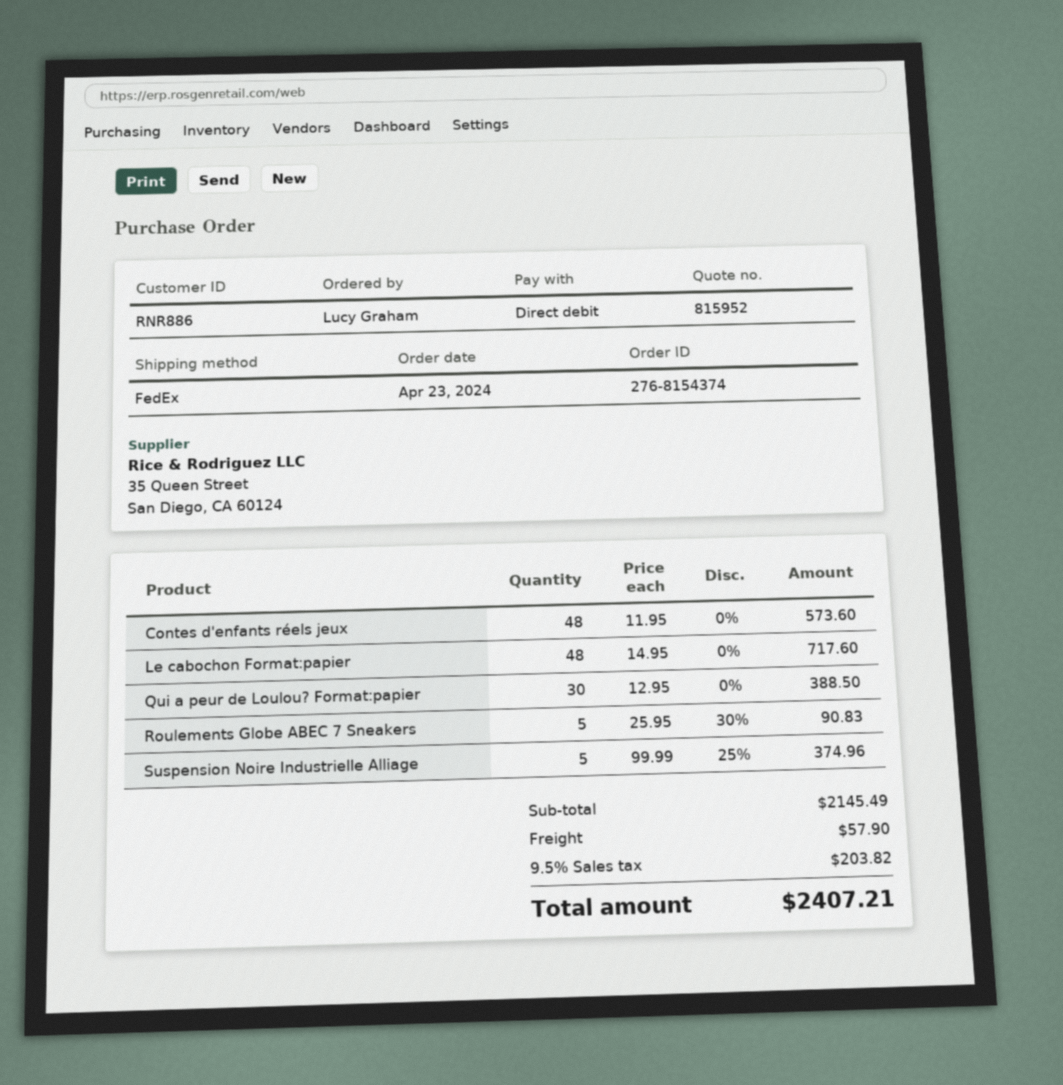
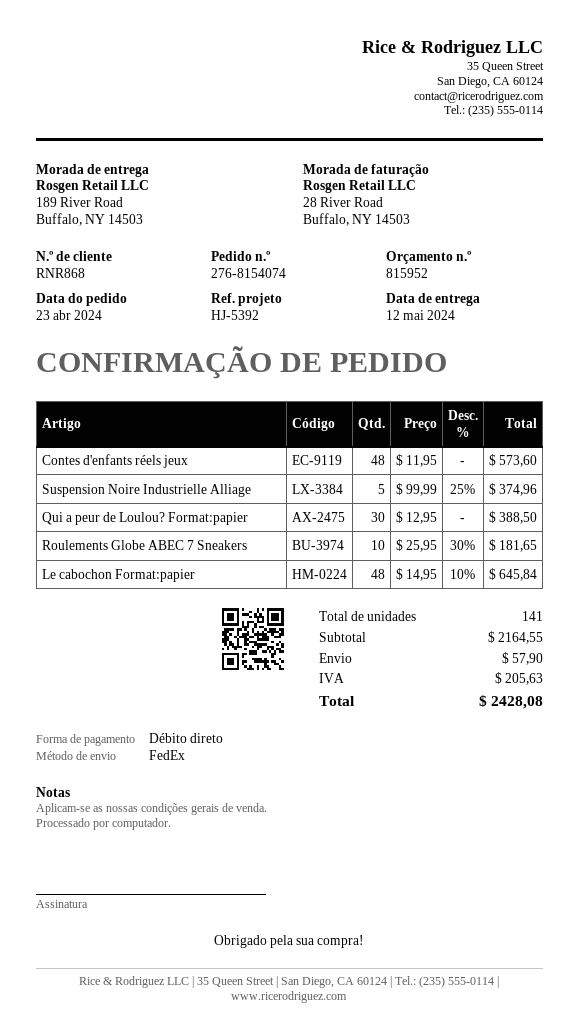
order number: 276-8154374 -> 276-8154074
customer number: RNR886 -> RNR868
Le cabochon Format:papier: 48 x 14.95 = 717.60 -> 48 x 14.95 - 10% = 645.84
Roulements Globe ABEC 7 Sneakers: 5 x 25.95 - 30% = 90.83 -> 10 x 25.95 - 30% = 181.65
subtotal: 2145.49 -> 2164.55
tax: 203.82 -> 205.63
total: 2407.21 -> 2428.08

